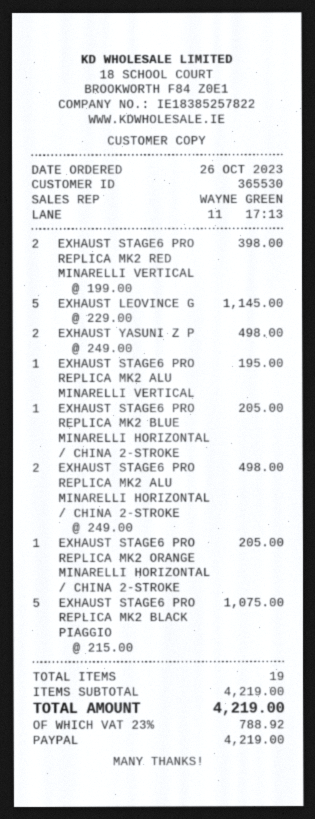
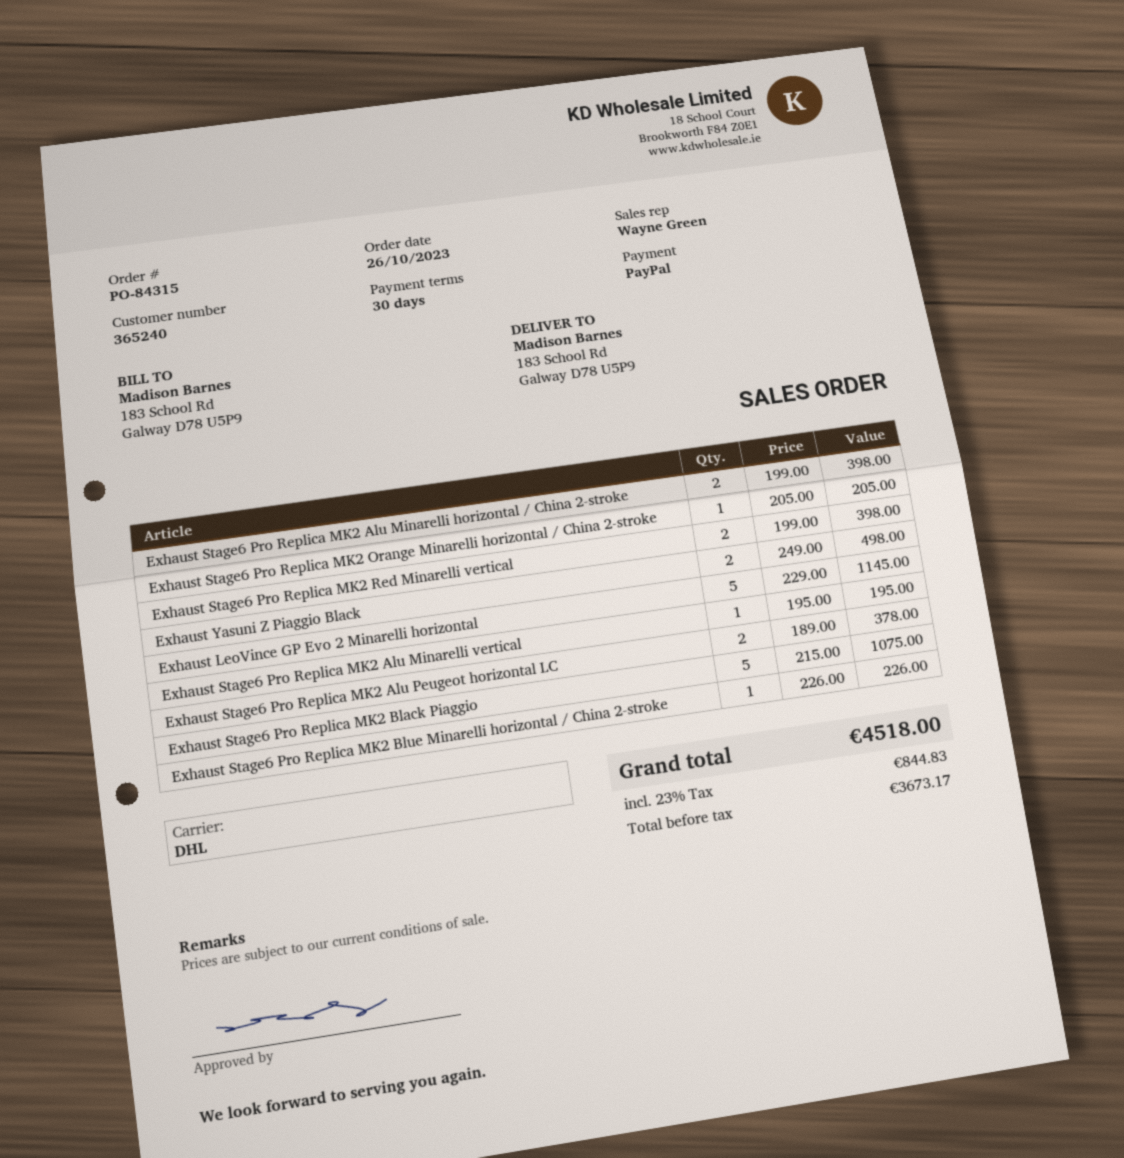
customer number: 365530 -> 365240
EXHAUST STAGE6 PRO REPLICA MK2 BLUE MINARELLI HORIZONTAL / CHINA 2-STROKE: 1 x 205.00 = 205.00 -> 1 x 226.00 = 226.00
EXHAUST STAGE6 PRO REPLICA MK2 ALU MINARELLI HORIZONTAL / CHINA 2-STROKE: 2 x 249.00 = 498.00 -> 2 x 199.00 = 398.00
Exhaust Stage6 Pro Replica MK2 Alu Peugeot horizontal LC: none -> 2 x 189.00 = 378.00
tax: 23% = 788.92 -> 23% = 844.83
total: 4219.00 -> 4518.00

